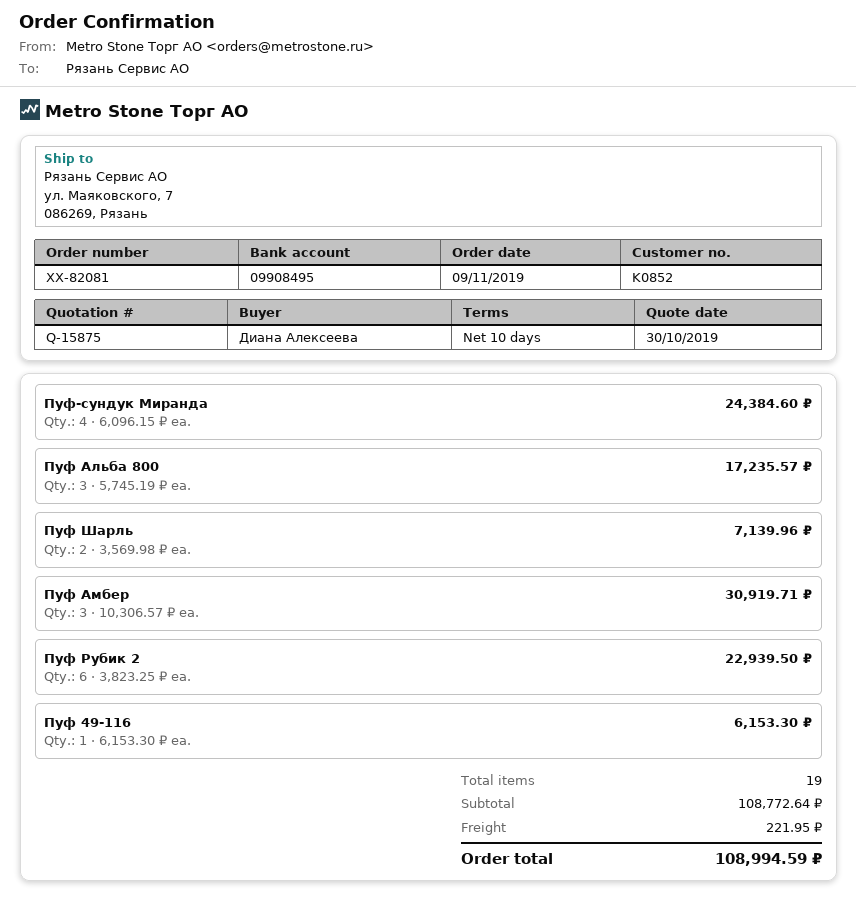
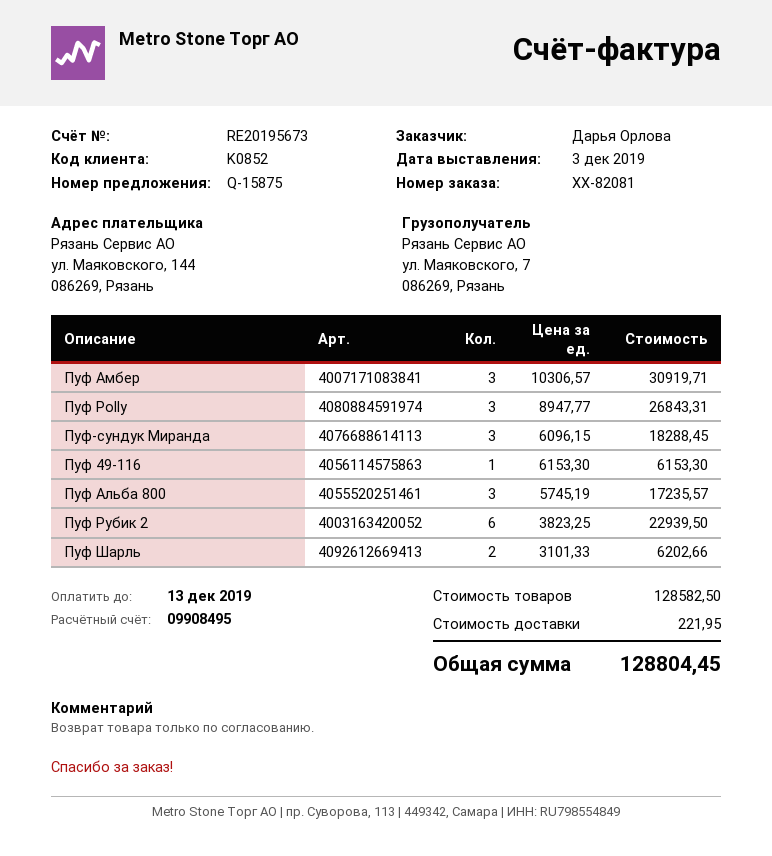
ordered by: Диана Алексеева -> Дарья Орлова
Пуф-сундук Миранда: 4 x 6096.15 = 24384.60 -> 3 x 6096.15 = 18288.45
Пуф Шарль: 2 x 3569.98 = 7139.96 -> 2 x 3101.33 = 6202.66
Пуф Polly: none -> 3 x 8947.77 = 26843.31
subtotal: 108772.64 -> 128582.50
total: 108994.59 -> 128804.45

